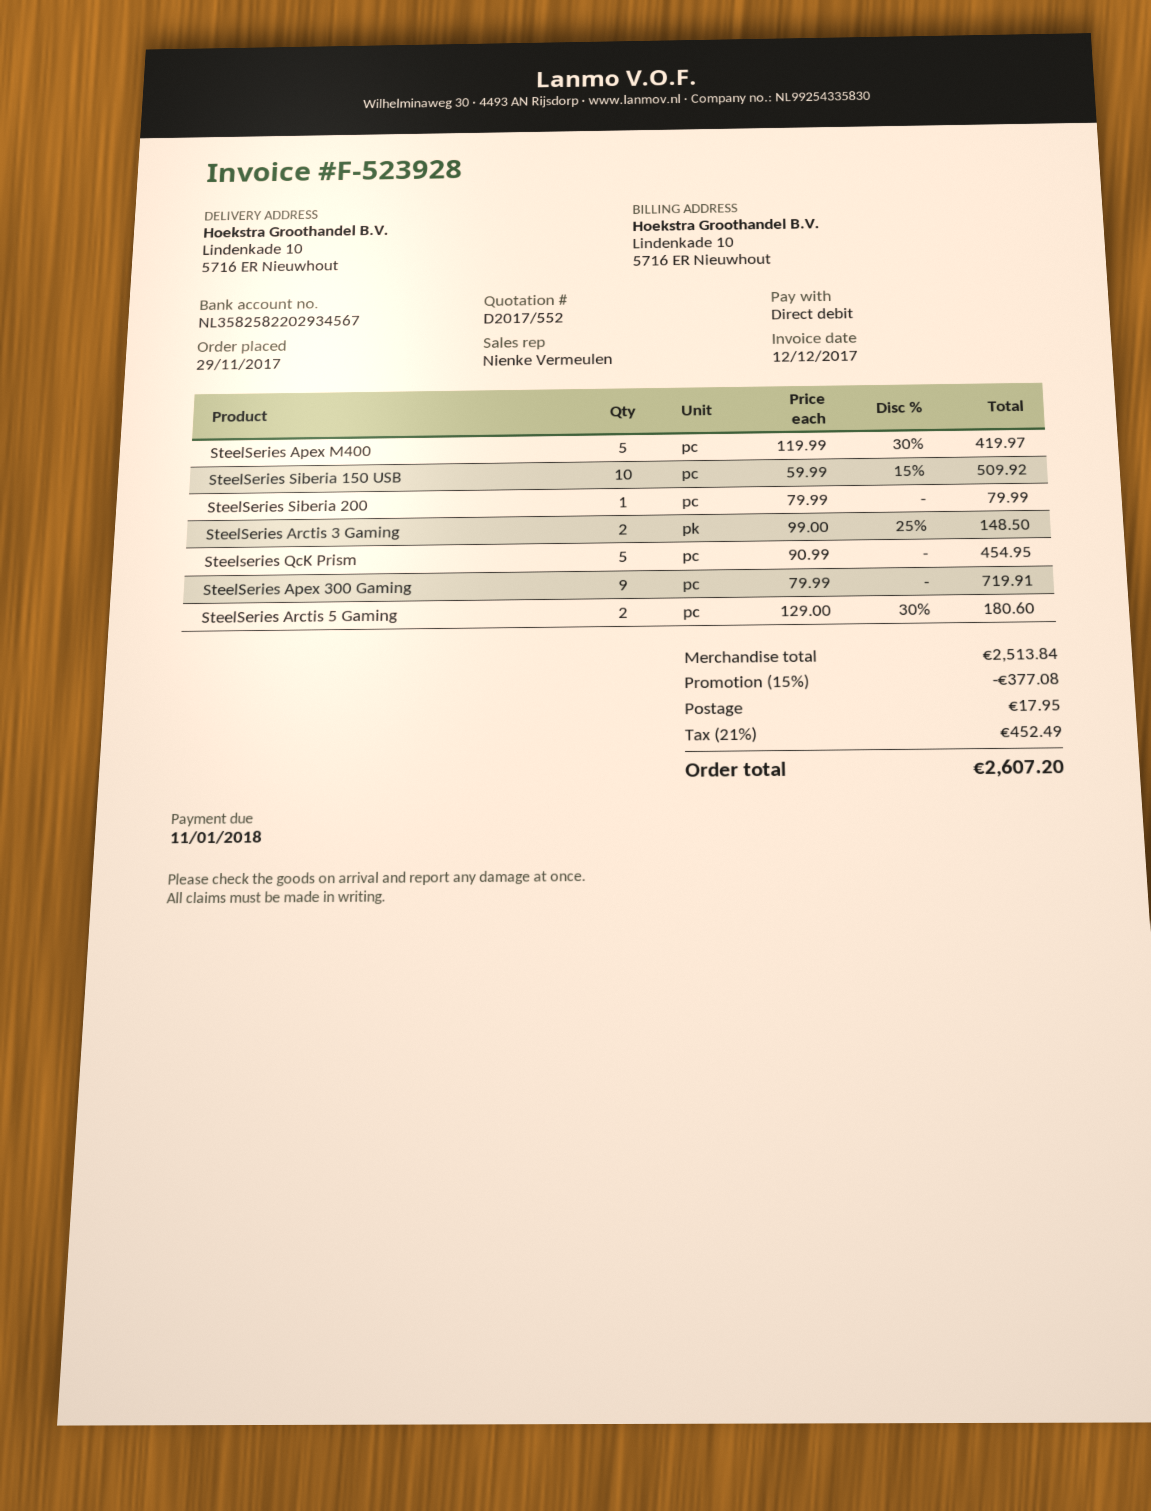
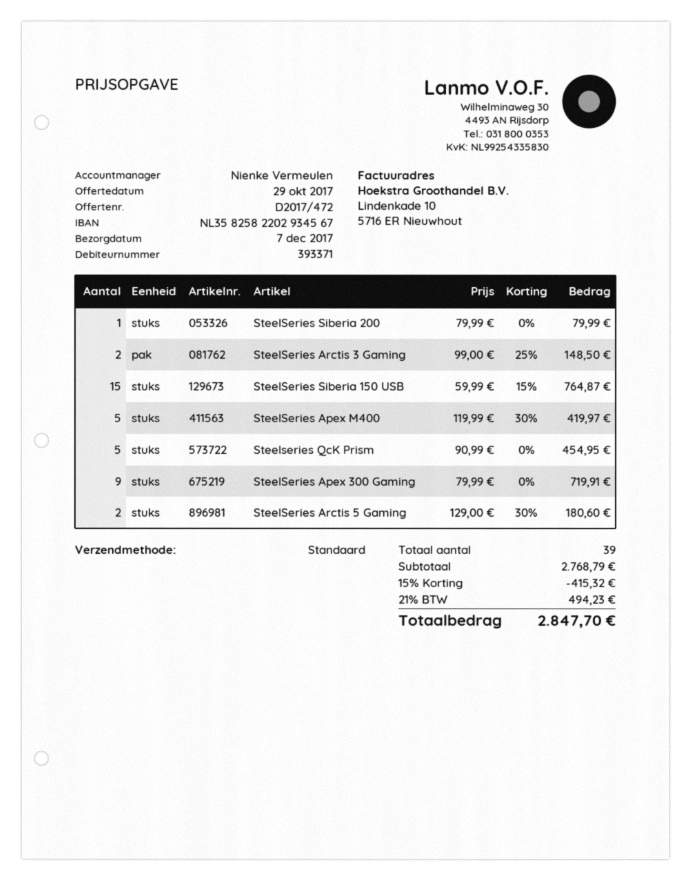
quote number: D2017/552 -> D2017/472
SteelSeries Siberia 150 USB: 10 x 59.99 - 15% = 509.92 -> 15 x 59.99 - 15% = 764.87
subtotal: 2513.84 -> 2768.79
discount: 15% = 377.08 -> 15% = 415.32
shipping: 17.95 -> none
tax: 21% = 452.49 -> 21% = 494.23
total: 2607.20 -> 2847.70

